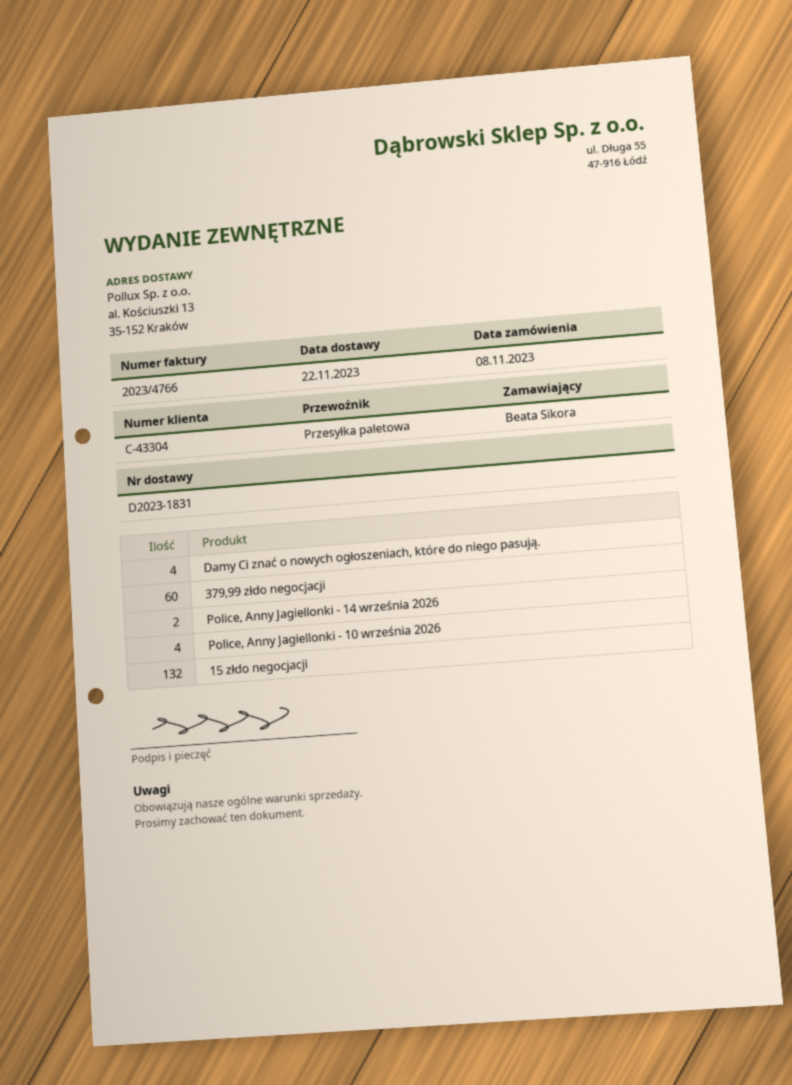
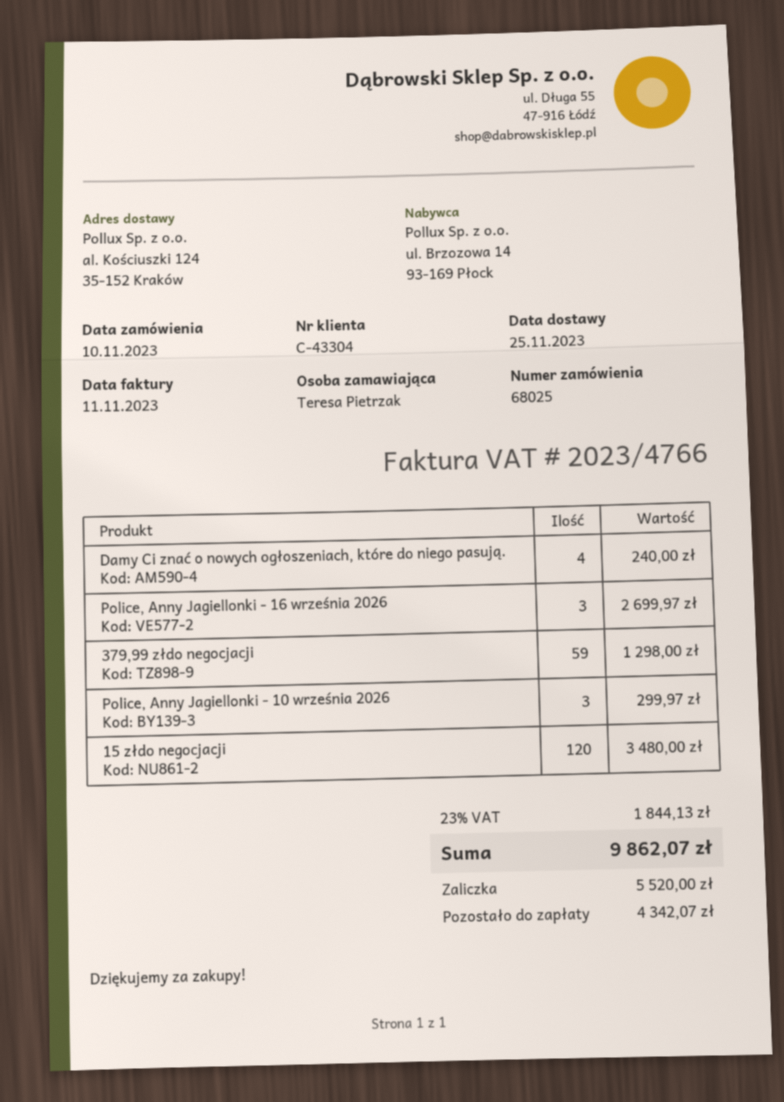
order date: 2023-11-08 -> 2023-11-10
delivery date: 2023-11-22 -> 2023-11-25
ordered by: Beata Sikora -> Teresa Pietrzak
ship to: al. Kościuszki 13, 35-152 Kraków -> al. Kościuszki 124, 35-152 Kraków
379,99 złdo negocjacji: 60 -> 59
Police, Anny Jagiellonki - 14 września 2026: 2 -> none
Police, Anny Jagiellonki - 10 września 2026: 4 -> 3
15 złdo negocjacji: 132 -> 120
Police, Anny Jagiellonki - 16 września 2026: none -> 3

